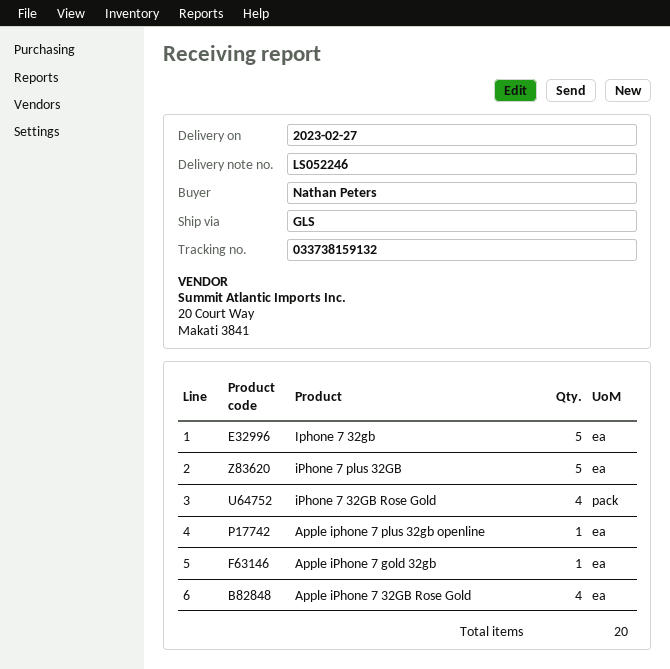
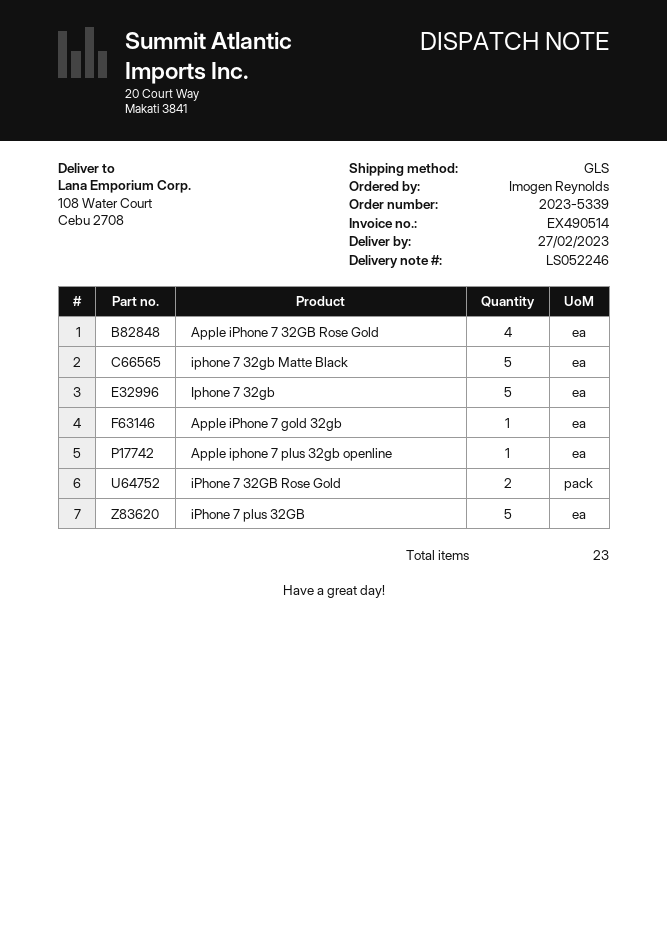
ordered by: Nathan Peters -> Imogen Reynolds
iPhone 7 32GB Rose Gold: 4 -> 2
iphone 7 32gb Matte Black: none -> 5
total quantity: 20 -> 23

